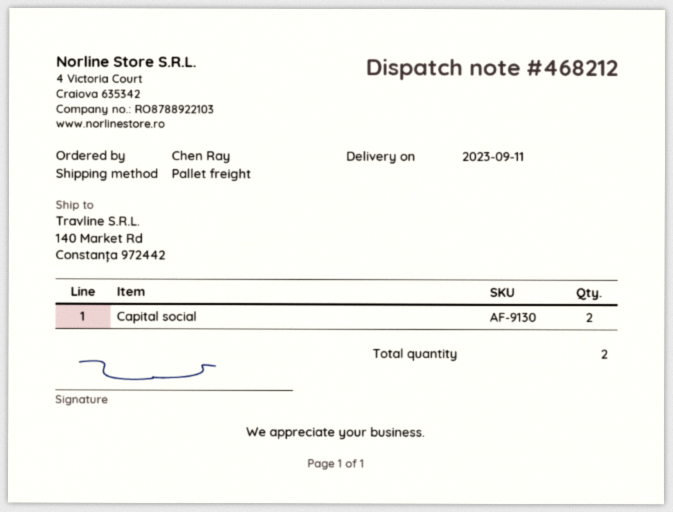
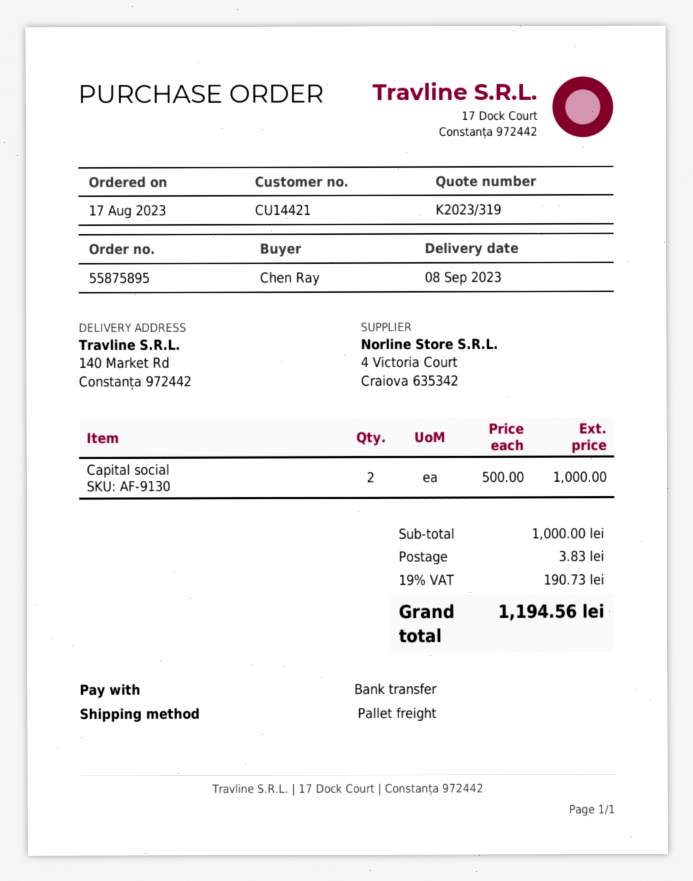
delivery date: 2023-09-11 -> 2023-09-08

